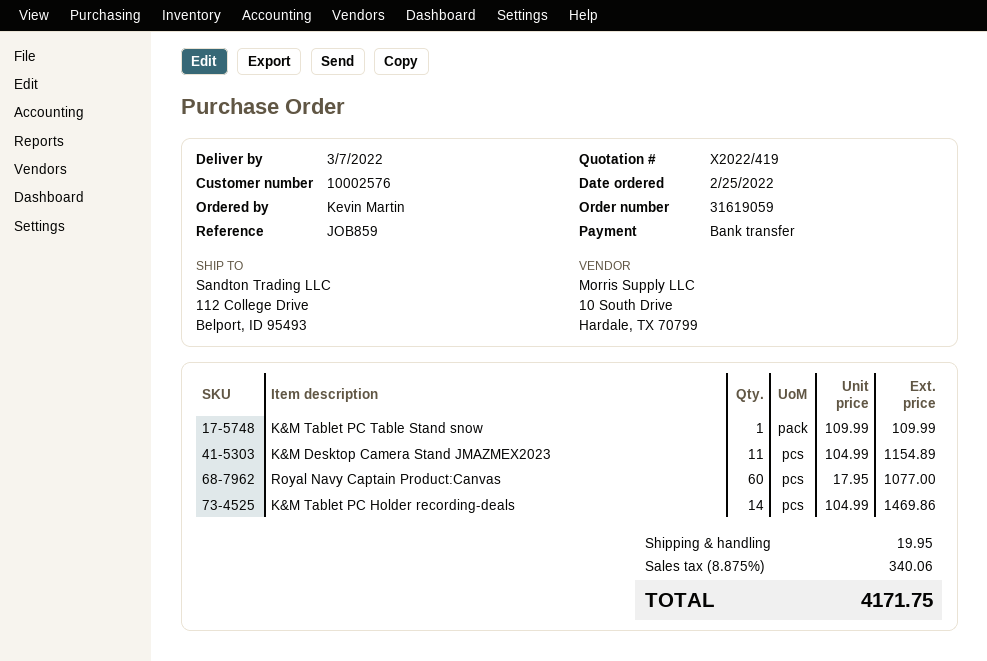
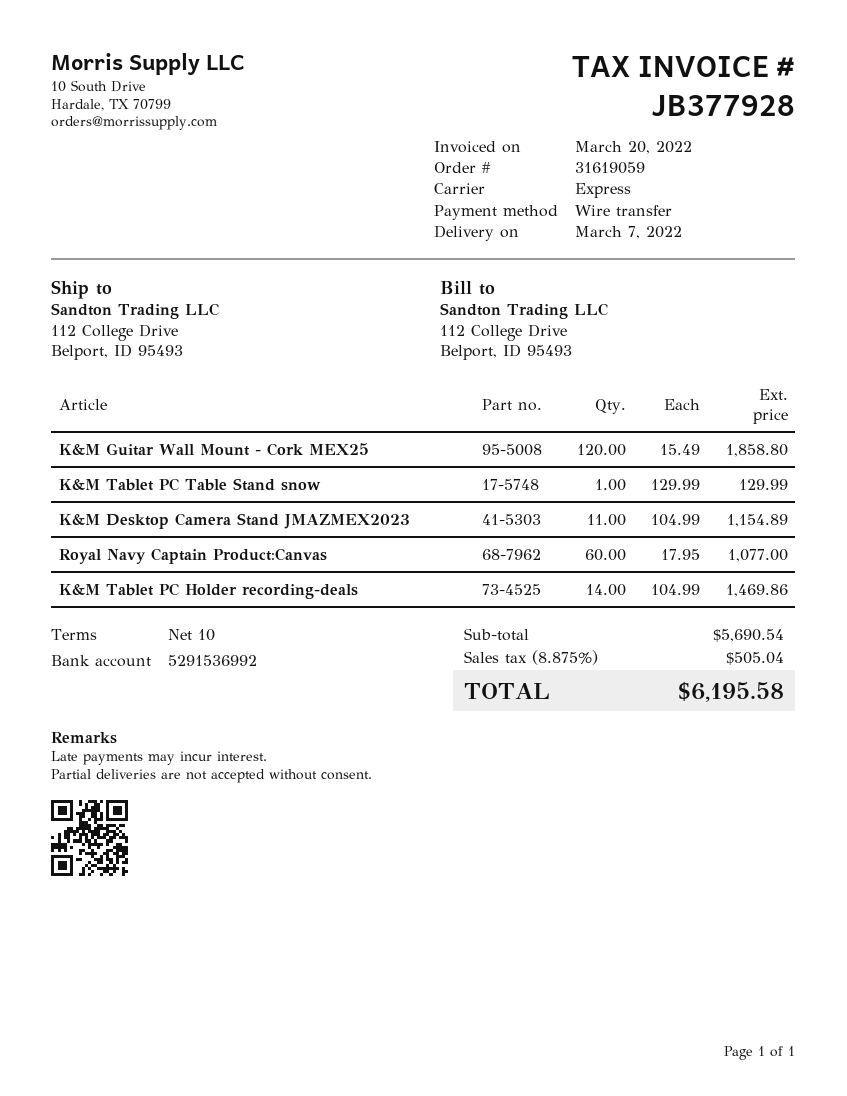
K&M Tablet PC Table Stand snow: 1 x 109.99 = 109.99 -> 1 x 129.99 = 129.99
K&M Guitar Wall Mount - Cork MEX25: none -> 120 x 15.49 = 1858.80
shipping: 19.95 -> none
tax: 8.875% = 340.06 -> 8.875% = 505.04
total: 4171.75 -> 6195.58

